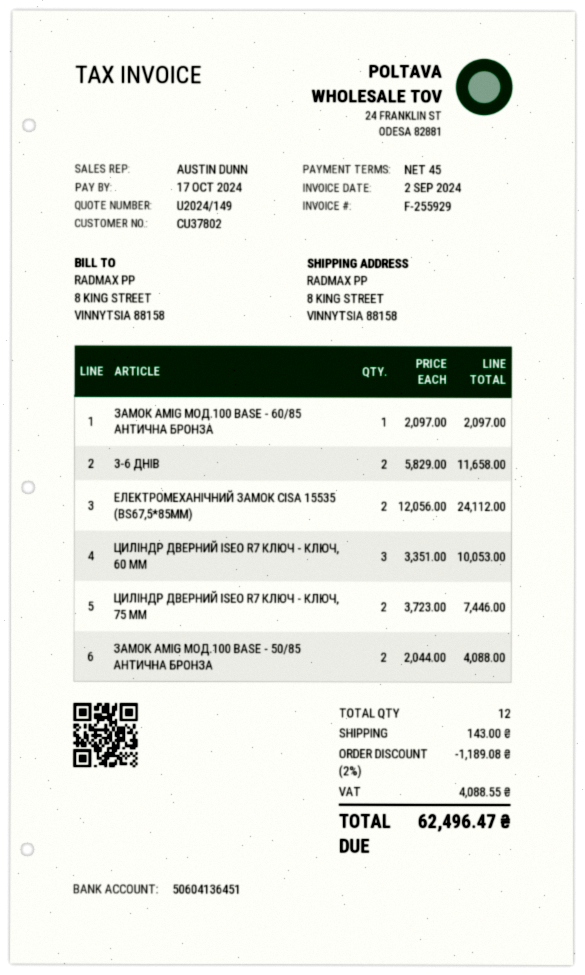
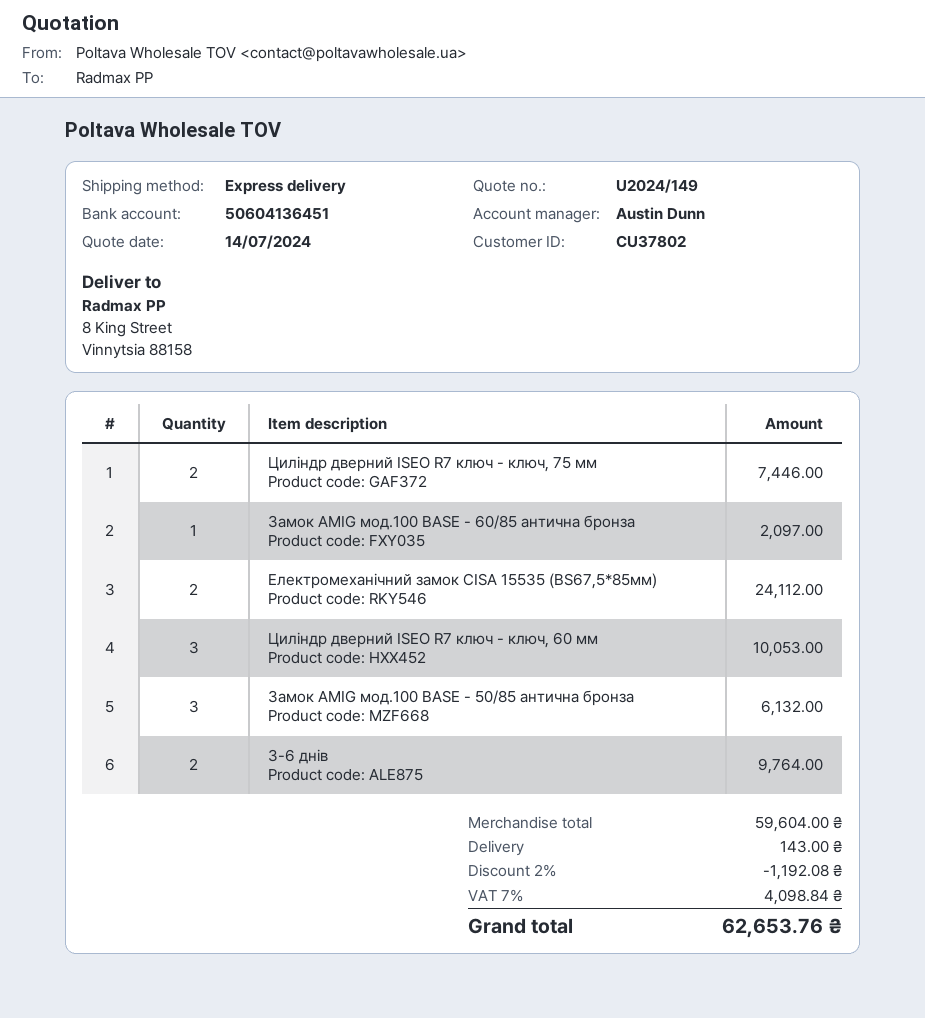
3-6 ДНІВ: 2 for 11658.00 -> 2 for 9764.00
ЗАМОК AMIG МОД.100 BASE - 50/85 АНТИЧНА БРОНЗА: 2 for 4088.00 -> 3 for 6132.00
discount: 2% = 1189.08 -> 2% = 1192.08
tax: 4088.55 -> 4098.84
total: 62496.47 -> 62653.76

